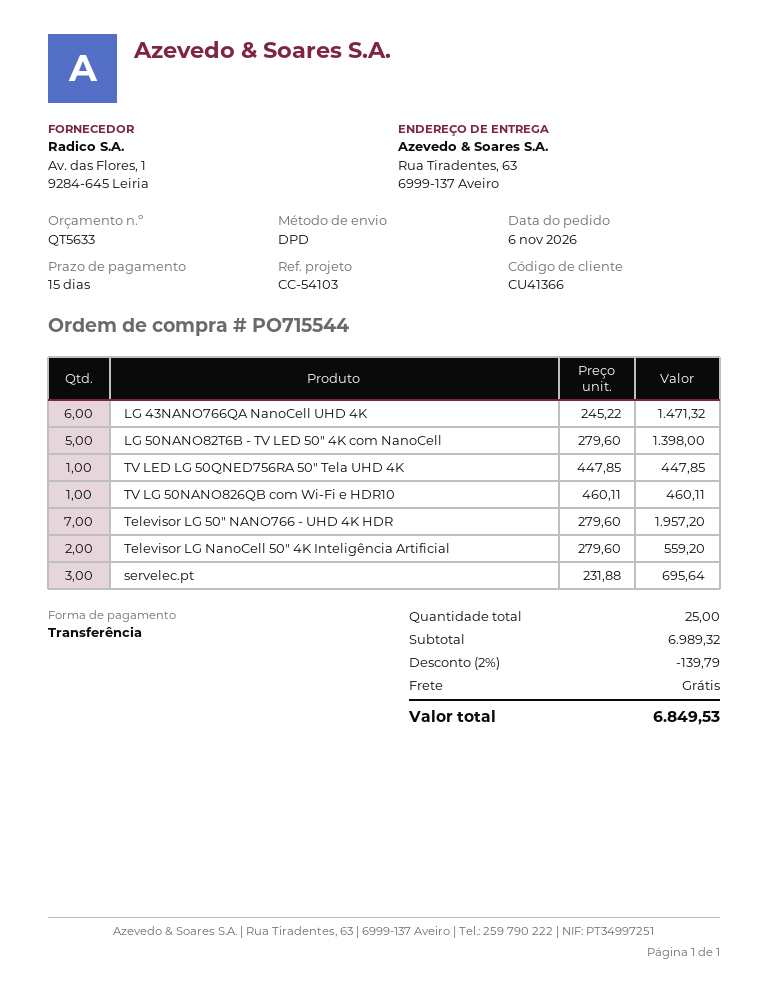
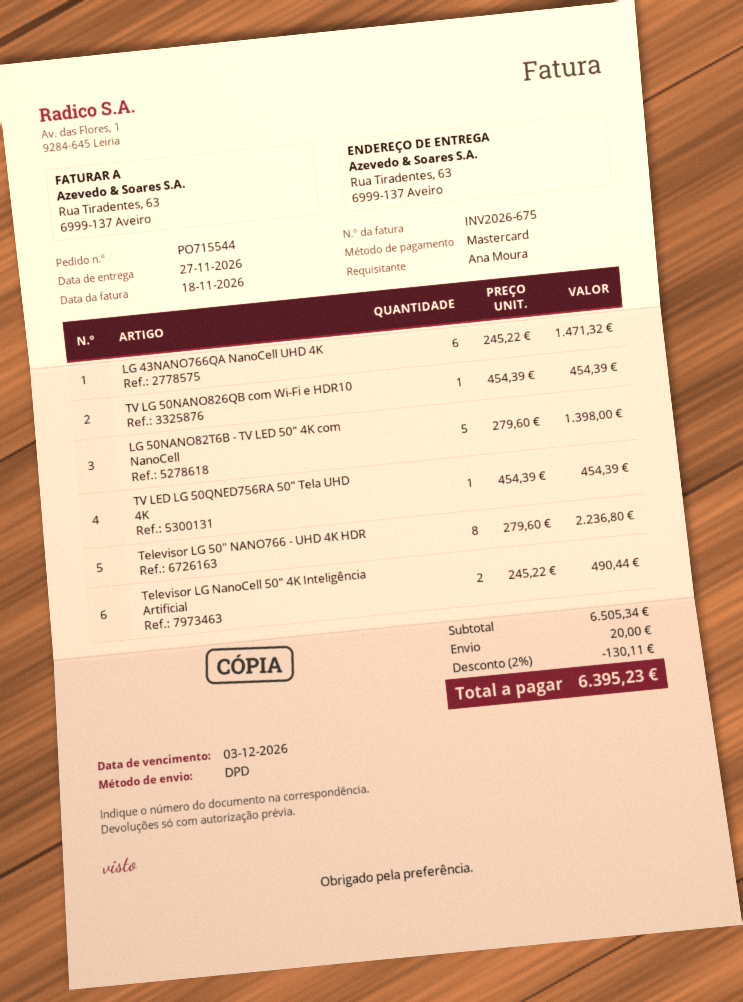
payment method: bank transfer -> Mastercard
TV LED LG 50QNED756RA 50" Tela UHD 4K: 1 x 447.85 = 447.85 -> 1 x 454.39 = 454.39
TV LG 50NANO826QB com Wi-Fi e HDR10: 1 x 460.11 = 460.11 -> 1 x 454.39 = 454.39
Televisor LG 50" NANO766 - UHD 4K HDR: 7 x 279.60 = 1957.20 -> 8 x 279.60 = 2236.80
Televisor LG NanoCell 50" 4K Inteligência Artificial: 2 x 279.60 = 559.20 -> 2 x 245.22 = 490.44
servelec.pt: 3 x 231.88 = 695.64 -> none
subtotal: 6989.32 -> 6505.34
discount: 2% = 139.79 -> 2% = 130.11
shipping: 0.00 -> 20.00
total: 6849.53 -> 6395.23

